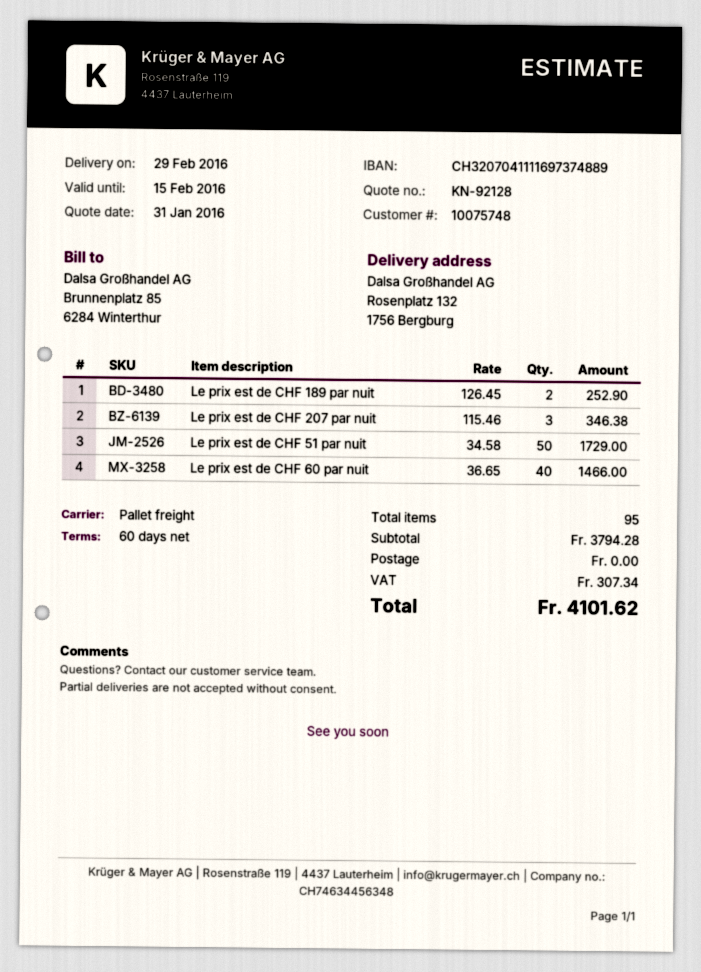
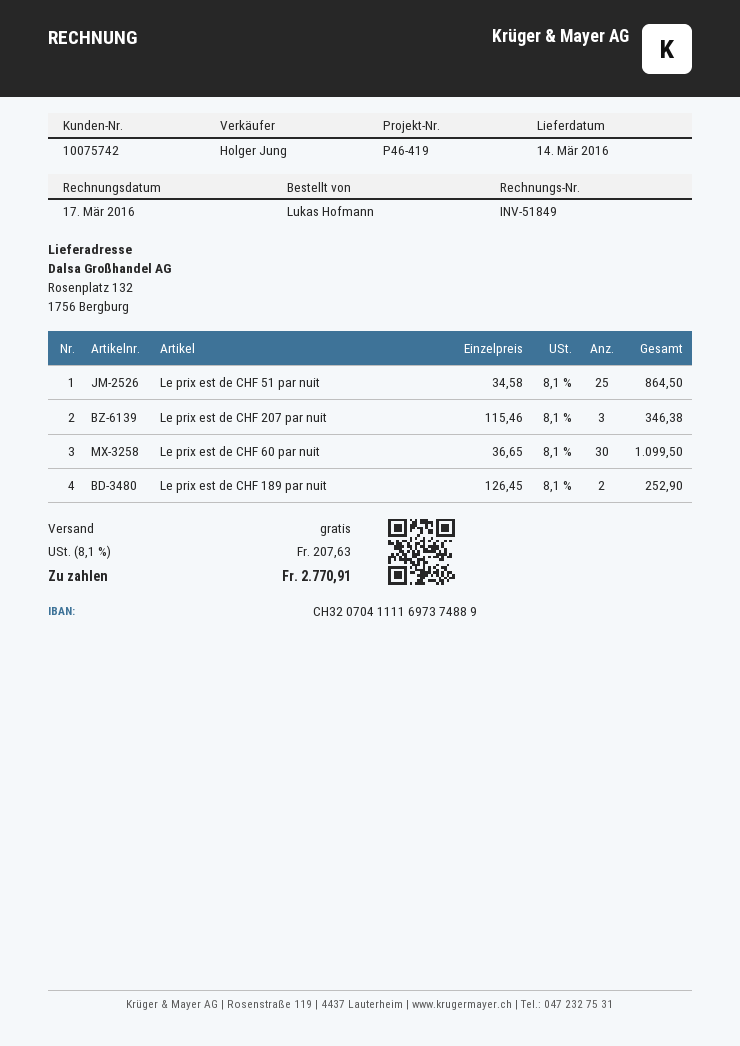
delivery date: 2016-02-29 -> 2016-03-14
customer number: 10075748 -> 10075742
Le prix est de CHF 51 par nuit: 50 x 34.58 = 1729.00 -> 25 x 34.58 = 864.50
Le prix est de CHF 60 par nuit: 40 x 36.65 = 1466.00 -> 30 x 36.65 = 1099.50
tax: 307.34 -> 207.63
total: 4101.62 -> 2770.91

